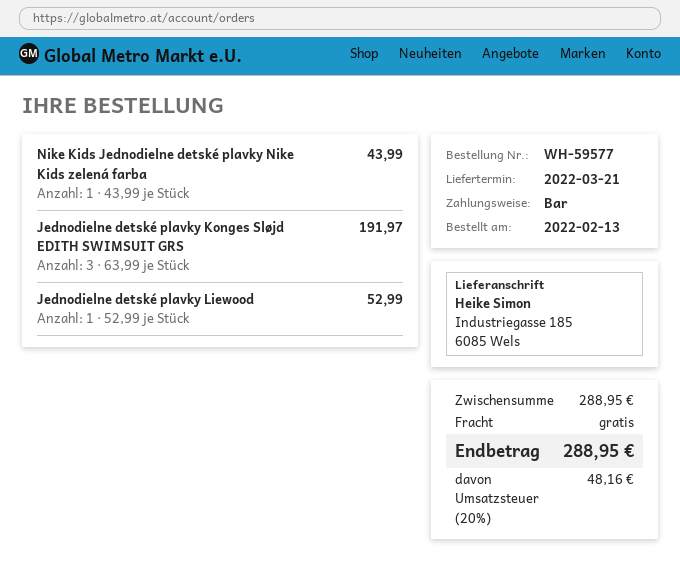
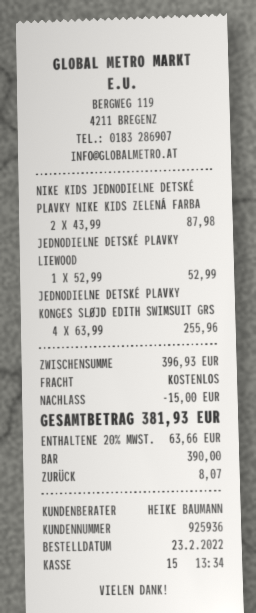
order date: 2022-02-13 -> 2022-02-23
Nike Kids Jednodielne detské plavky Nike Kids zelená farba: 1 x 43.99 = 43.99 -> 2 x 43.99 = 87.98
Jednodielne detské plavky Konges Sløjd EDITH SWIMSUIT GRS: 3 x 63.99 = 191.97 -> 4 x 63.99 = 255.96
subtotal: 288.95 -> 396.93
discount: none -> 15.00
tax: 20% = 48.16 -> 20% = 63.66
total: 288.95 -> 381.93

